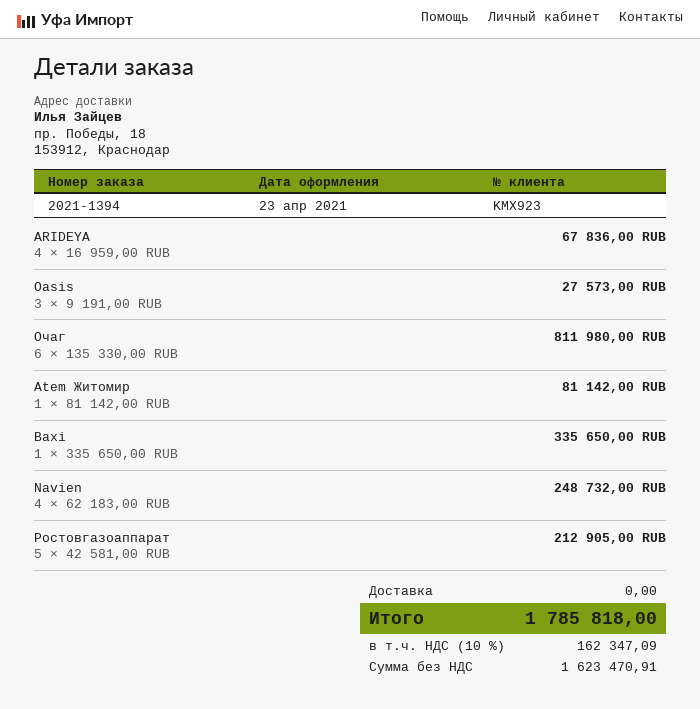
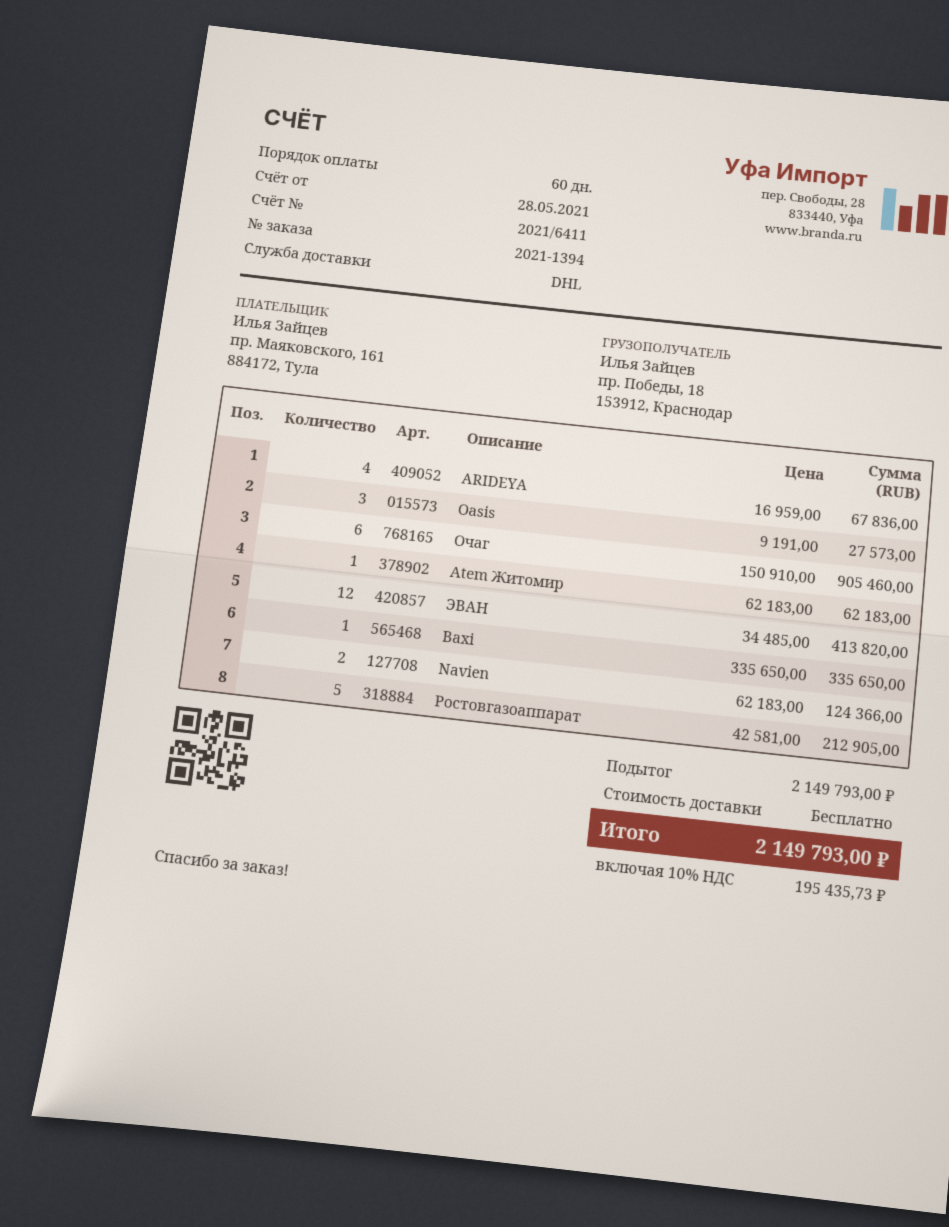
Очаг: 6 x 135330.00 = 811980.00 -> 6 x 150910.00 = 905460.00
Atem Житомир: 1 x 81142.00 = 81142.00 -> 1 x 62183.00 = 62183.00
Navien: 4 x 62183.00 = 248732.00 -> 2 x 62183.00 = 124366.00
ЭВАН: none -> 12 x 34485.00 = 413820.00
tax: 10% = 162347.09 -> 10% = 195435.73
total: 1785818.00 -> 2149793.00

